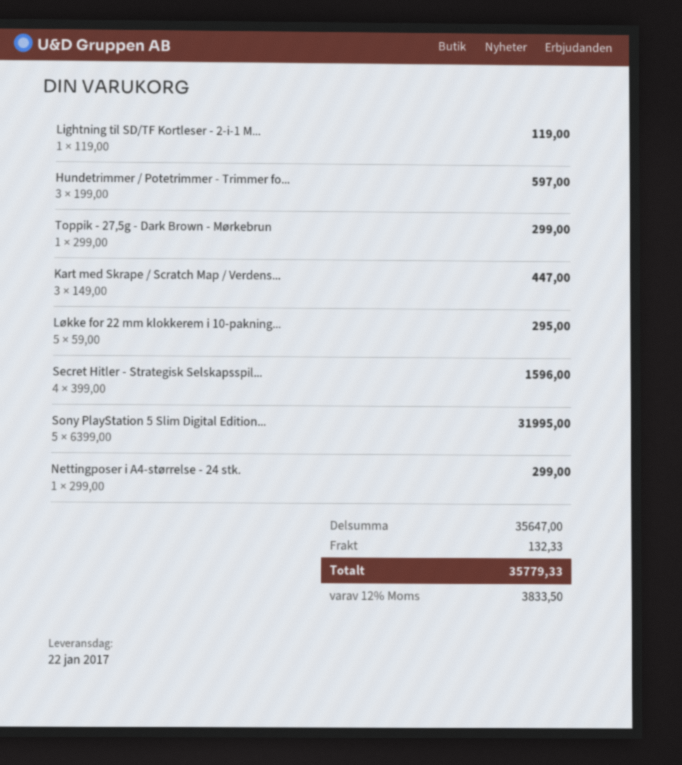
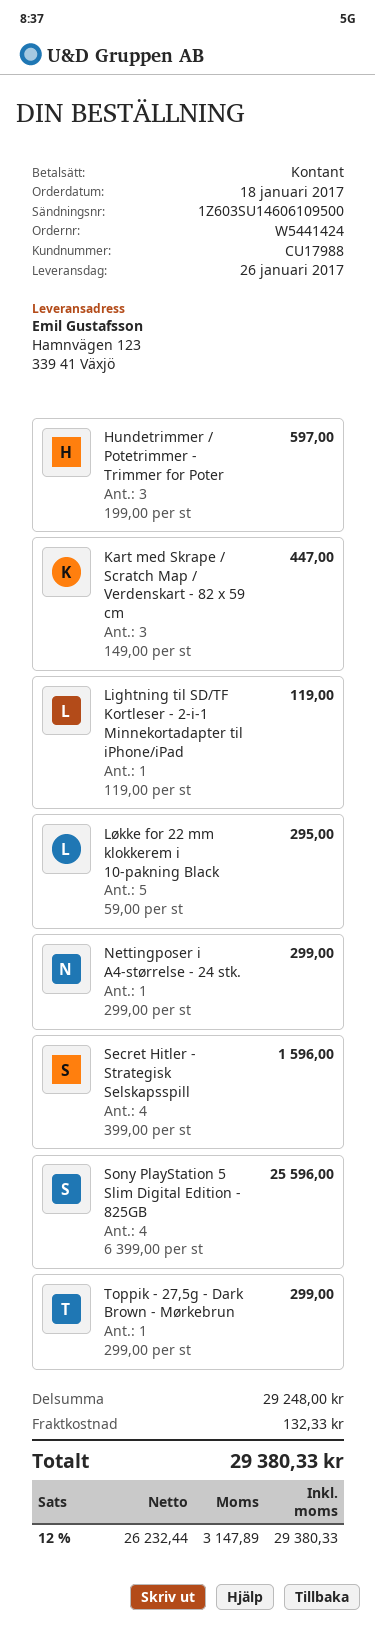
delivery date: 2017-01-22 -> 2017-01-26
Sony PlayStation 5 Slim Digital Edition...: 5 x 6399.00 = 31995.00 -> 4 x 6399.00 = 25596.00
subtotal: 35647.00 -> 29248.00
tax: 12% = 3833.50 -> 12% = 3147.89
total: 35779.33 -> 29380.33

